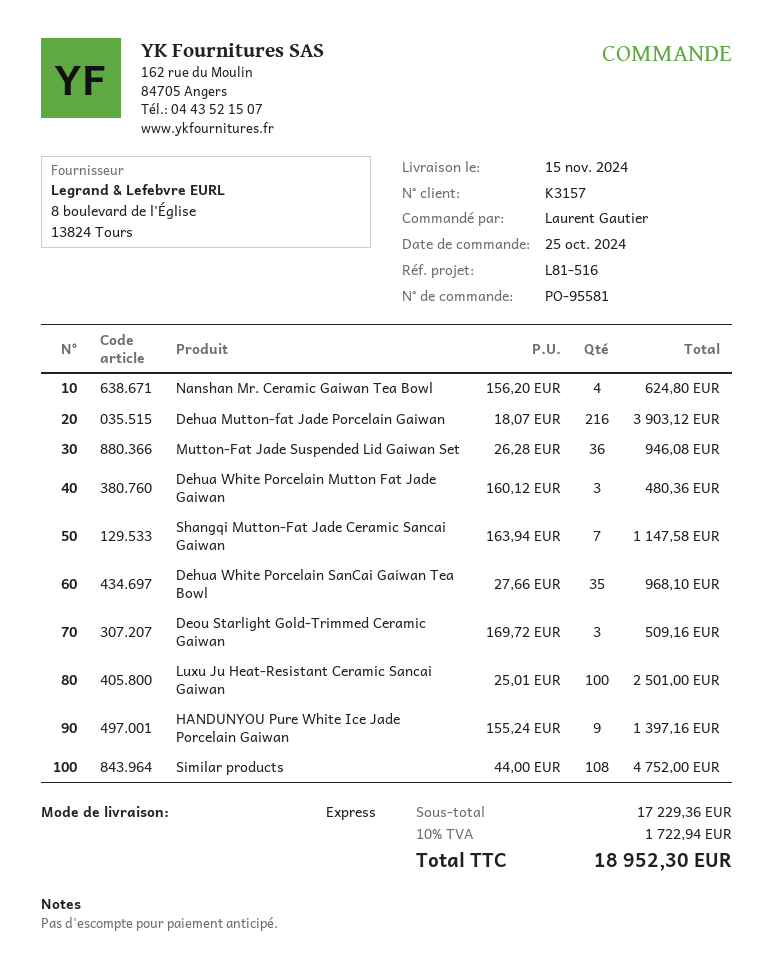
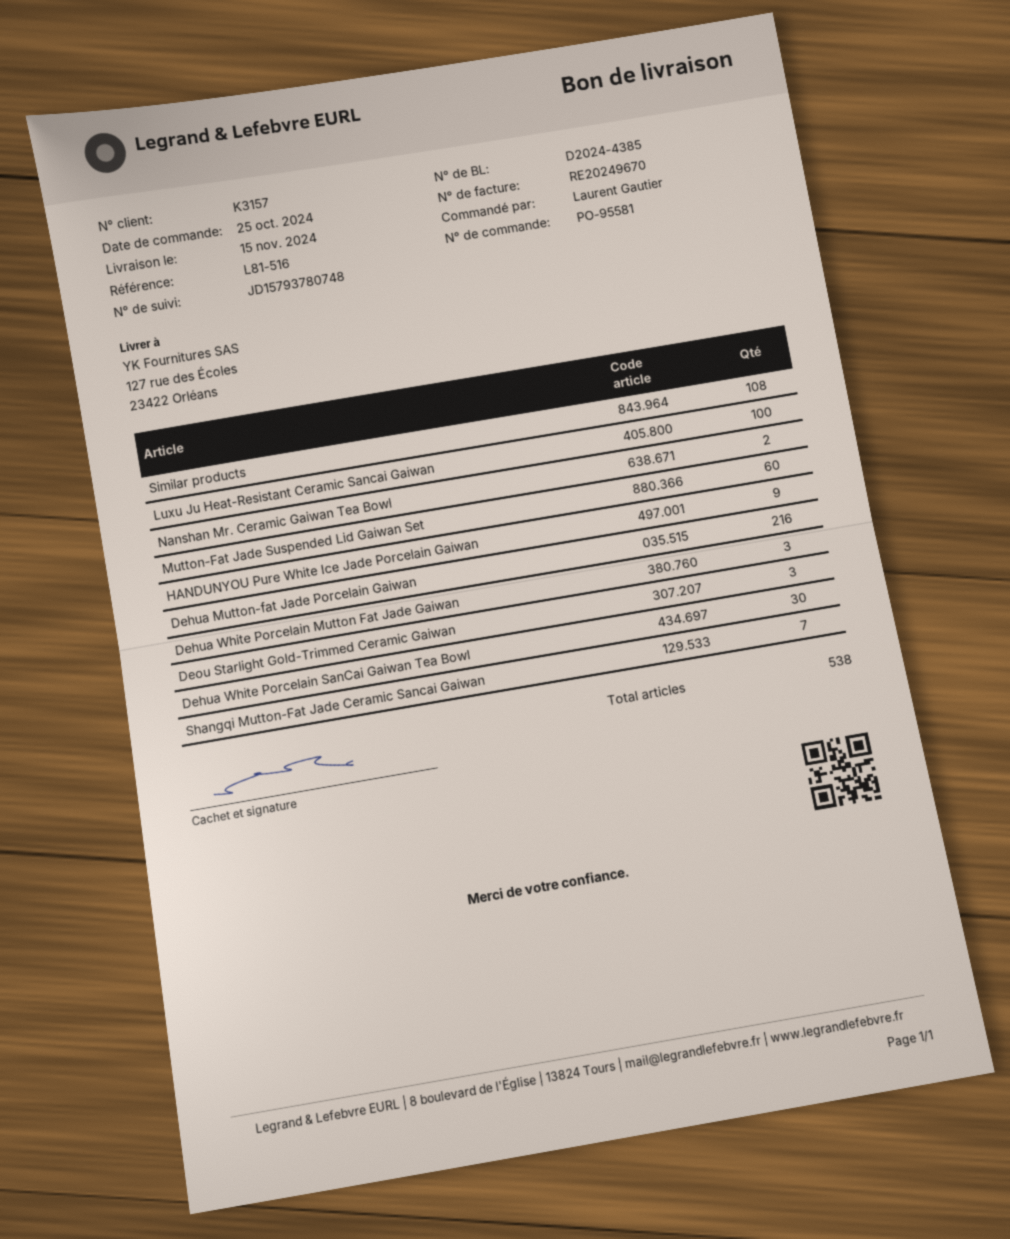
Nanshan Mr. Ceramic Gaiwan Tea Bowl: 4 -> 2
Mutton-Fat Jade Suspended Lid Gaiwan Set: 36 -> 60
Dehua White Porcelain SanCai Gaiwan Tea Bowl: 35 -> 30

